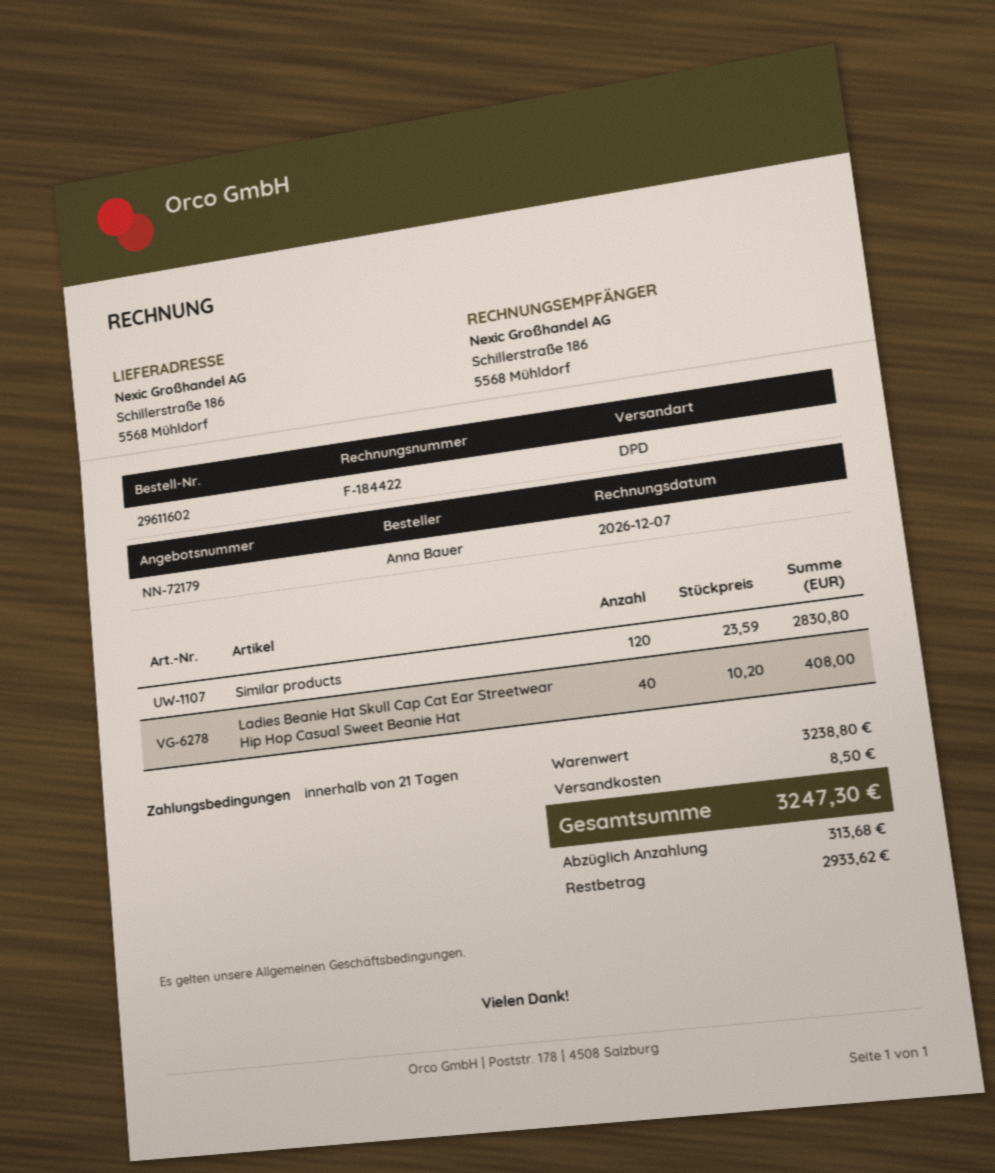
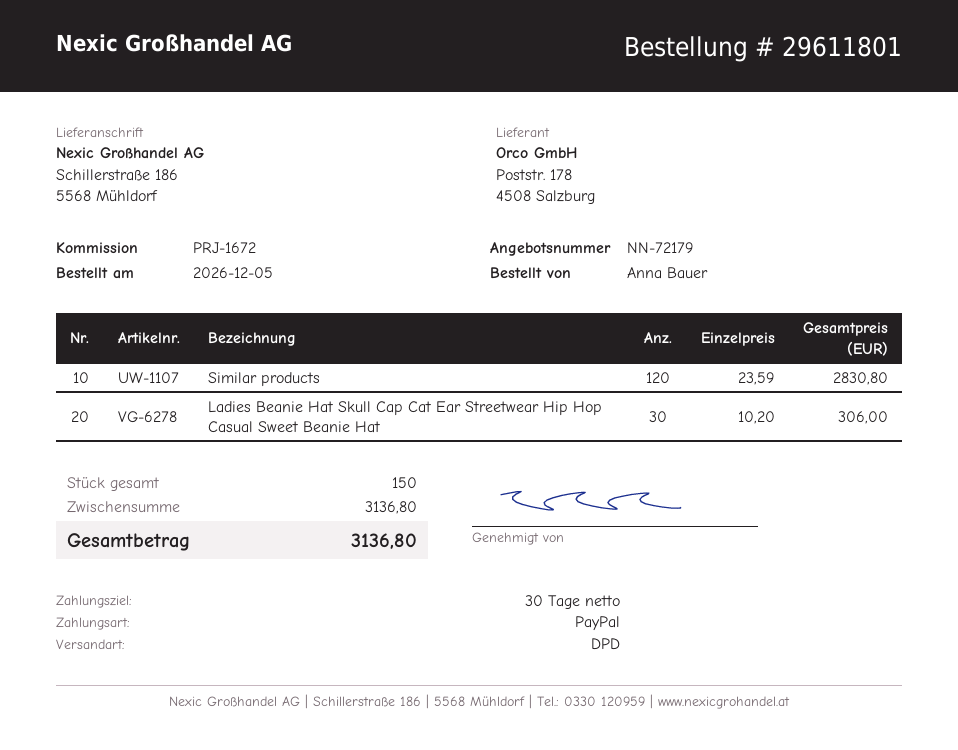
order number: 29611602 -> 29611801
payment terms: 21 days -> 30 days
Ladies Beanie Hat Skull Cap Cat Ear Streetwear Hip Hop Casual Sweet Beanie Hat: 40 x 10.20 = 408.00 -> 30 x 10.20 = 306.00
subtotal: 3238.80 -> 3136.80
shipping: 8.50 -> none
total: 3247.30 -> 3136.80

